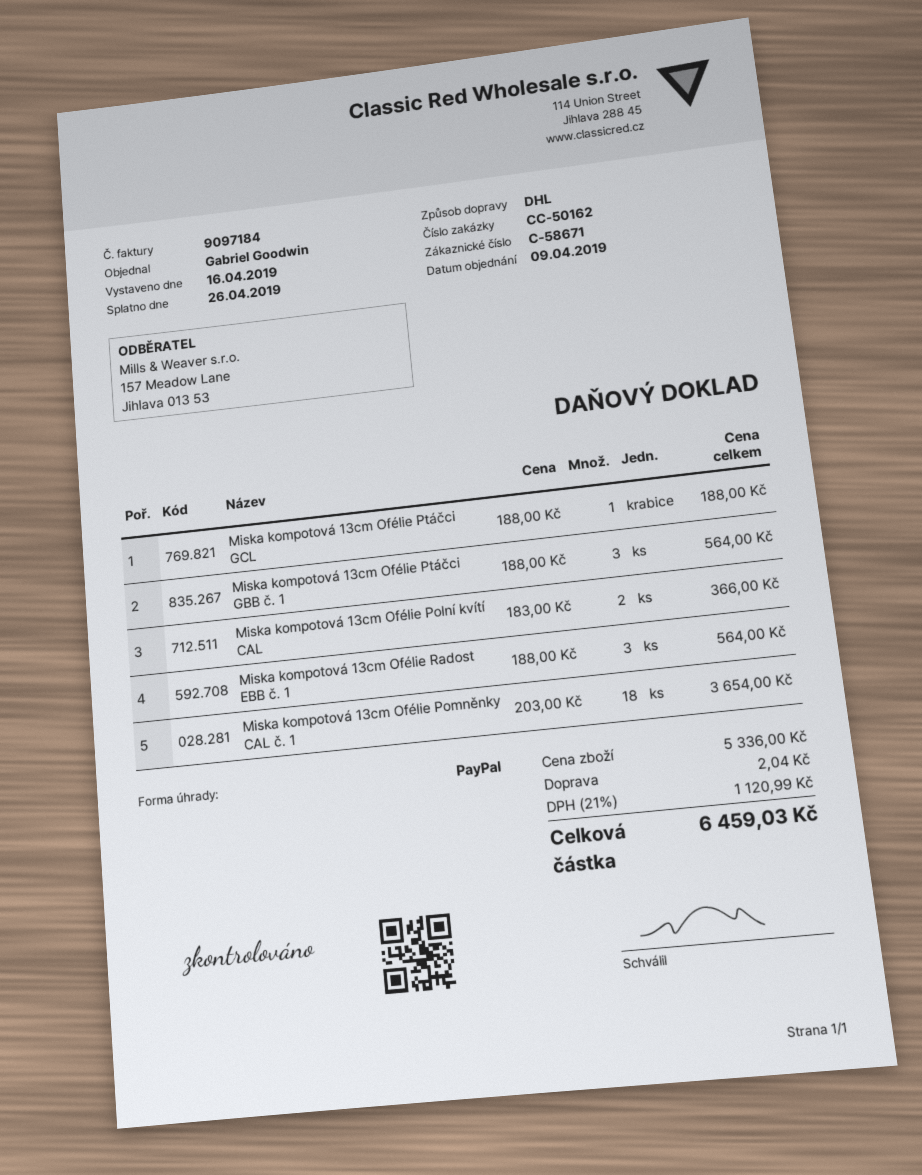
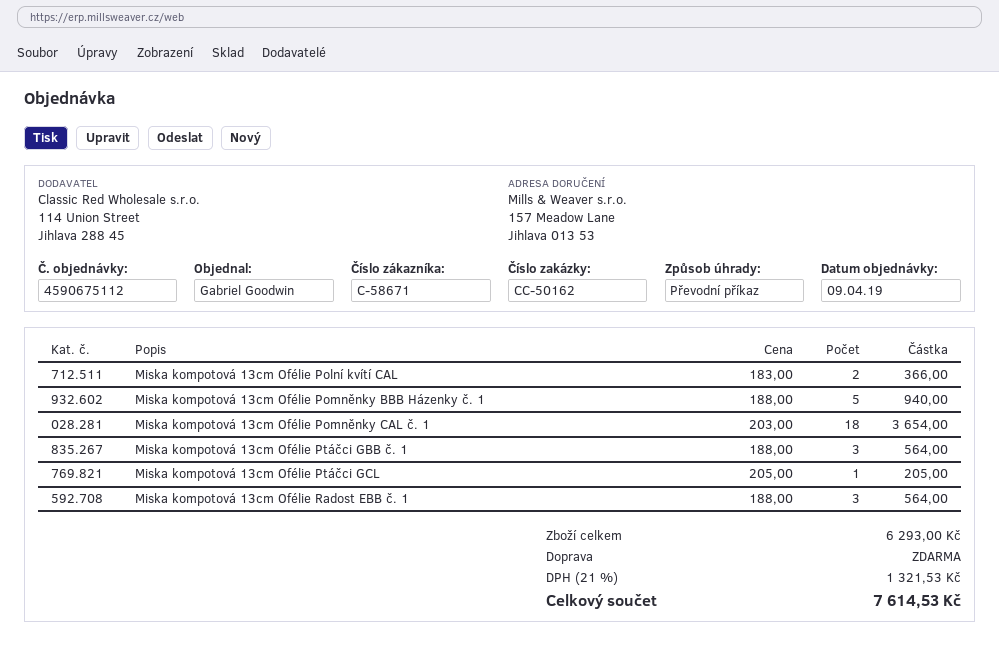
payment method: PayPal -> bank transfer
Miska kompotová 13cm Ofélie Ptáčci GCL: 1 x 188.00 = 188.00 -> 1 x 205.00 = 205.00
Miska kompotová 13cm Ofélie Pomněnky BBB Házenky č. 1: none -> 5 x 188.00 = 940.00
subtotal: 5336.00 -> 6293.00
shipping: 2.04 -> 0.00
tax: 21% = 1120.99 -> 21% = 1321.53
total: 6459.03 -> 7614.53

